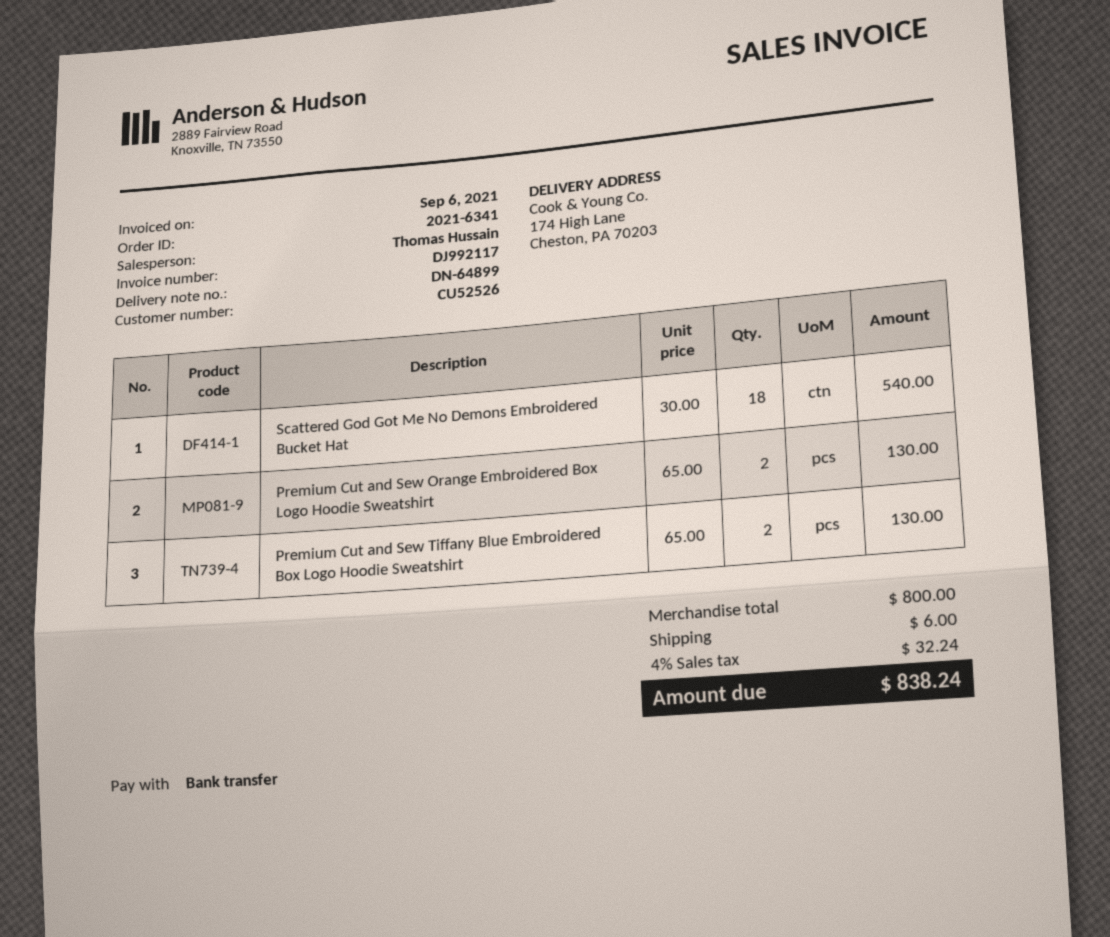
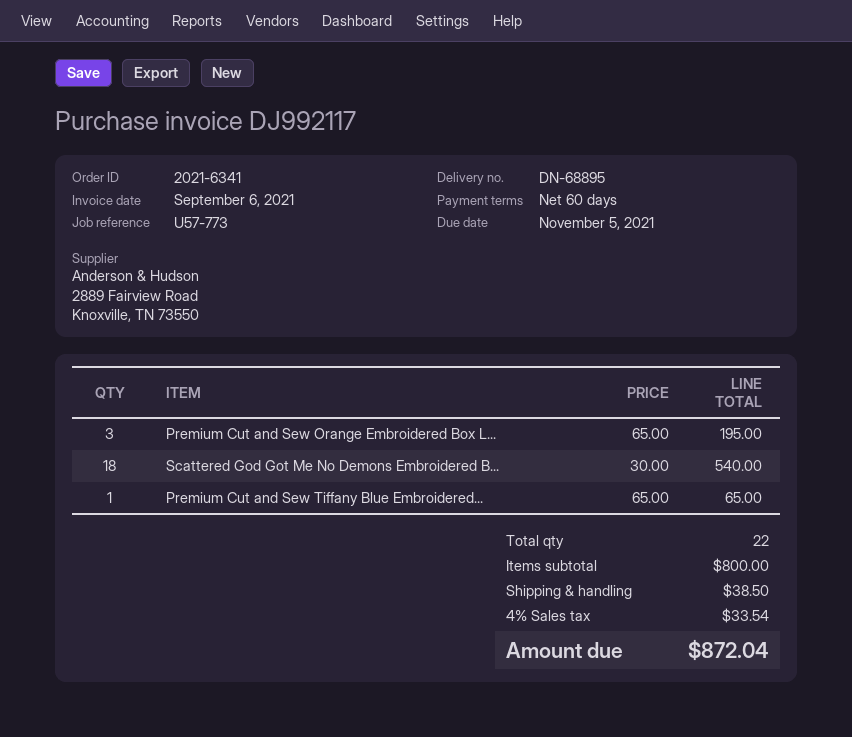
delivery note number: DN-64899 -> DN-68895
Premium Cut and Sew Orange Embroidered Box Logo Hoodie Sweatshirt: 2 x 65.00 = 130.00 -> 3 x 65.00 = 195.00
Premium Cut and Sew Tiffany Blue Embroidered Box Logo Hoodie Sweatshirt: 2 x 65.00 = 130.00 -> 1 x 65.00 = 65.00
shipping: 6.00 -> 38.50
tax: 4% = 32.24 -> 4% = 33.54
total: 838.24 -> 872.04

